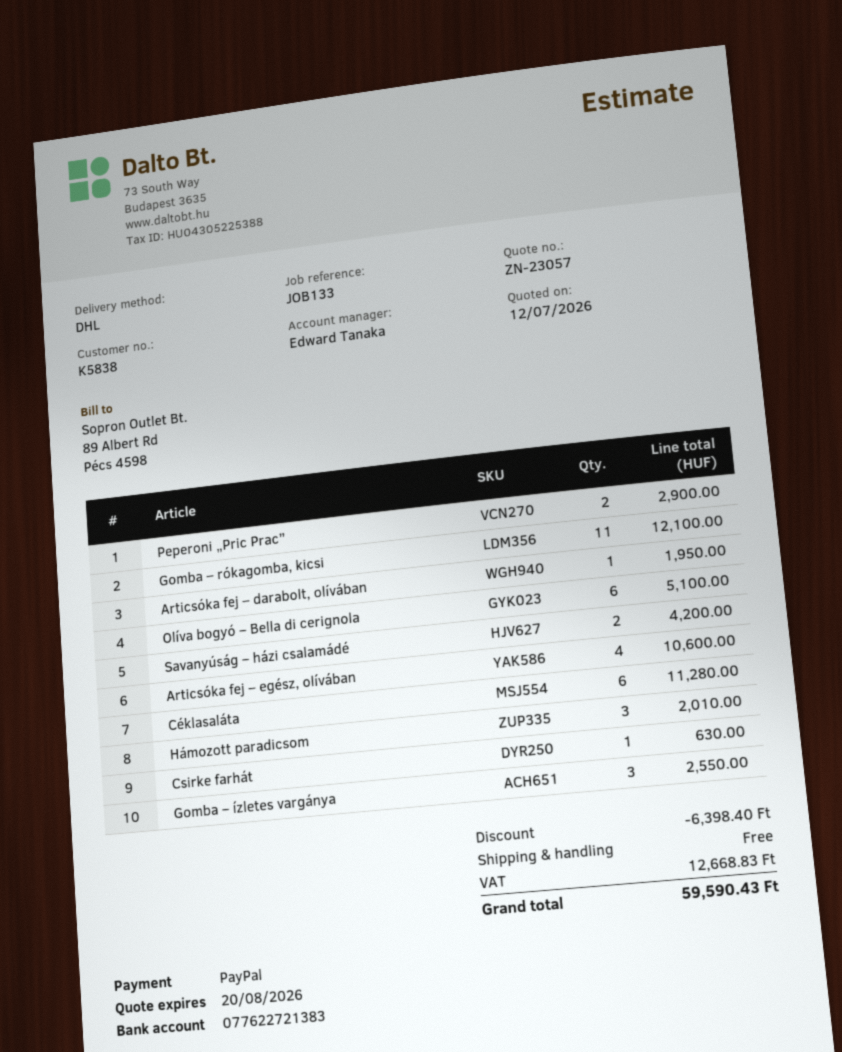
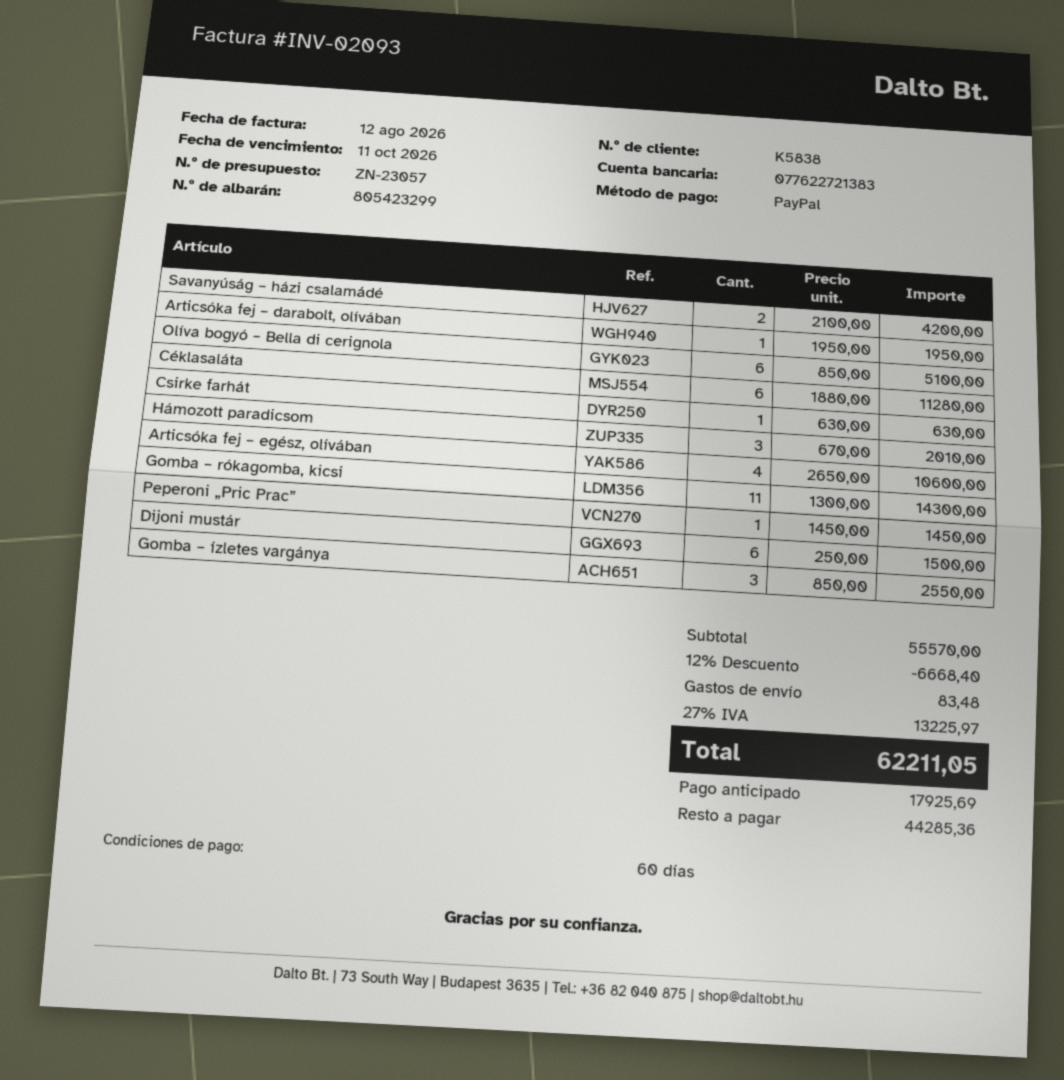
Peperoni „Pric Prac”: 2 for 2900.00 -> 1 for 1450.00
Gomba – rókagomba, kicsi: 11 for 12100.00 -> 11 for 14300.00
Dijoni mustár: none -> 6 for 1500.00
discount: 6398.40 -> 6668.40
shipping: 0.00 -> 83.48
tax: 12668.83 -> 13225.97
total: 59590.43 -> 62211.05

